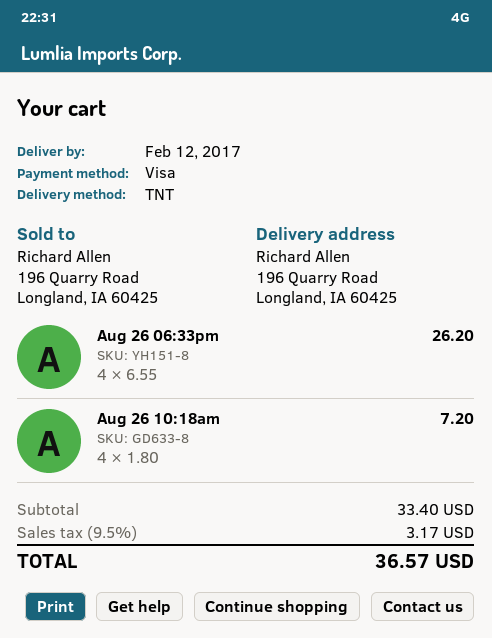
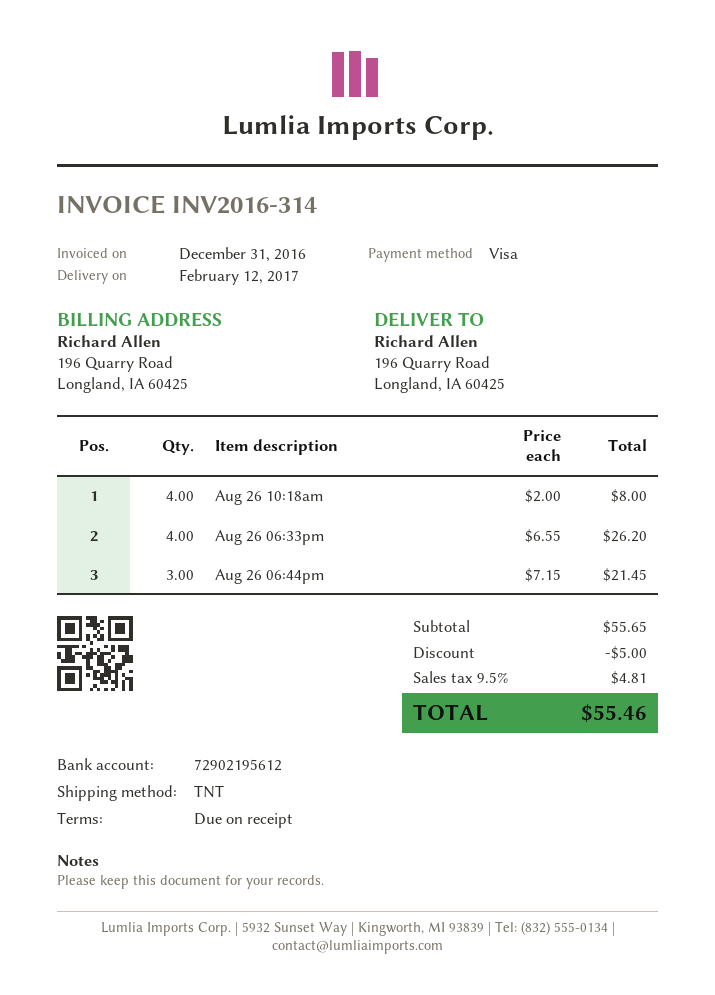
Aug 26 10:18am: 4 x 1.80 = 7.20 -> 4 x 2.00 = 8.00
Aug 26 06:44pm: none -> 3 x 7.15 = 21.45
subtotal: 33.40 -> 55.65
discount: none -> 5.00
tax: 9.5% = 3.17 -> 9.5% = 4.81
total: 36.57 -> 55.46

